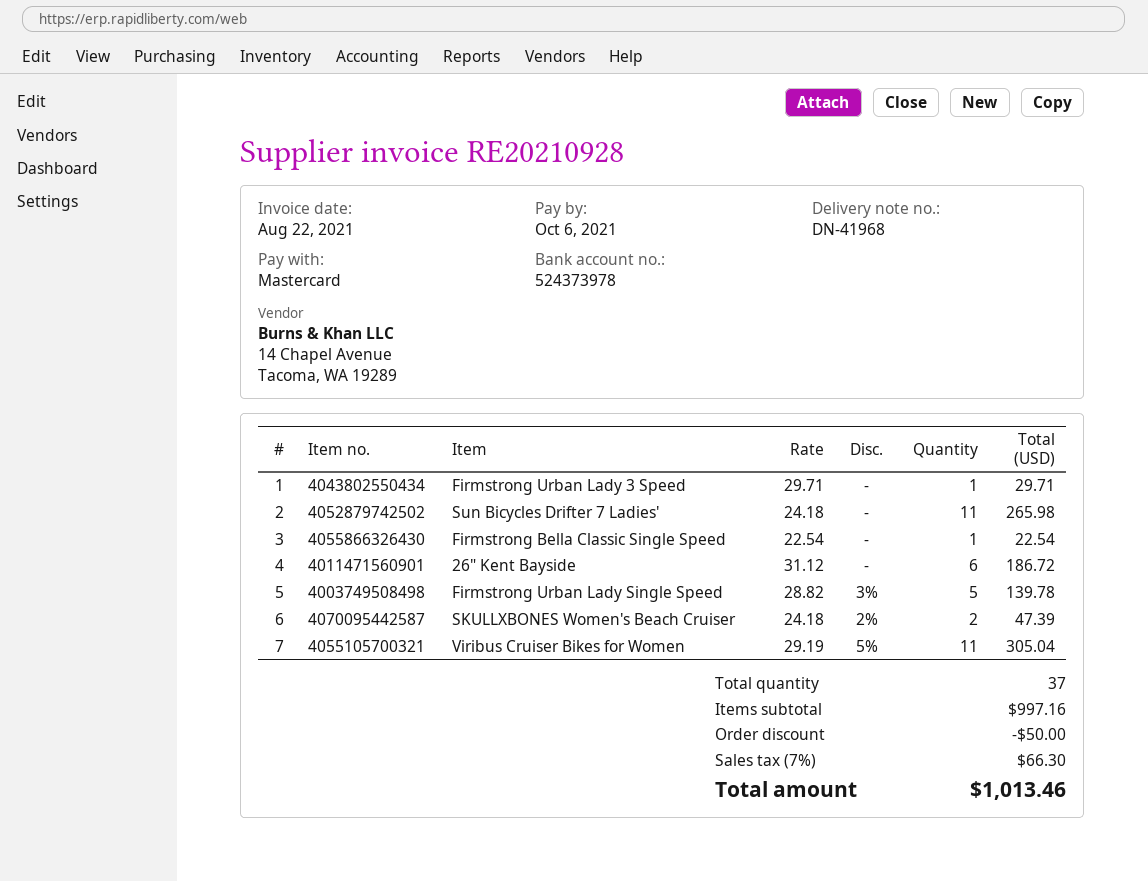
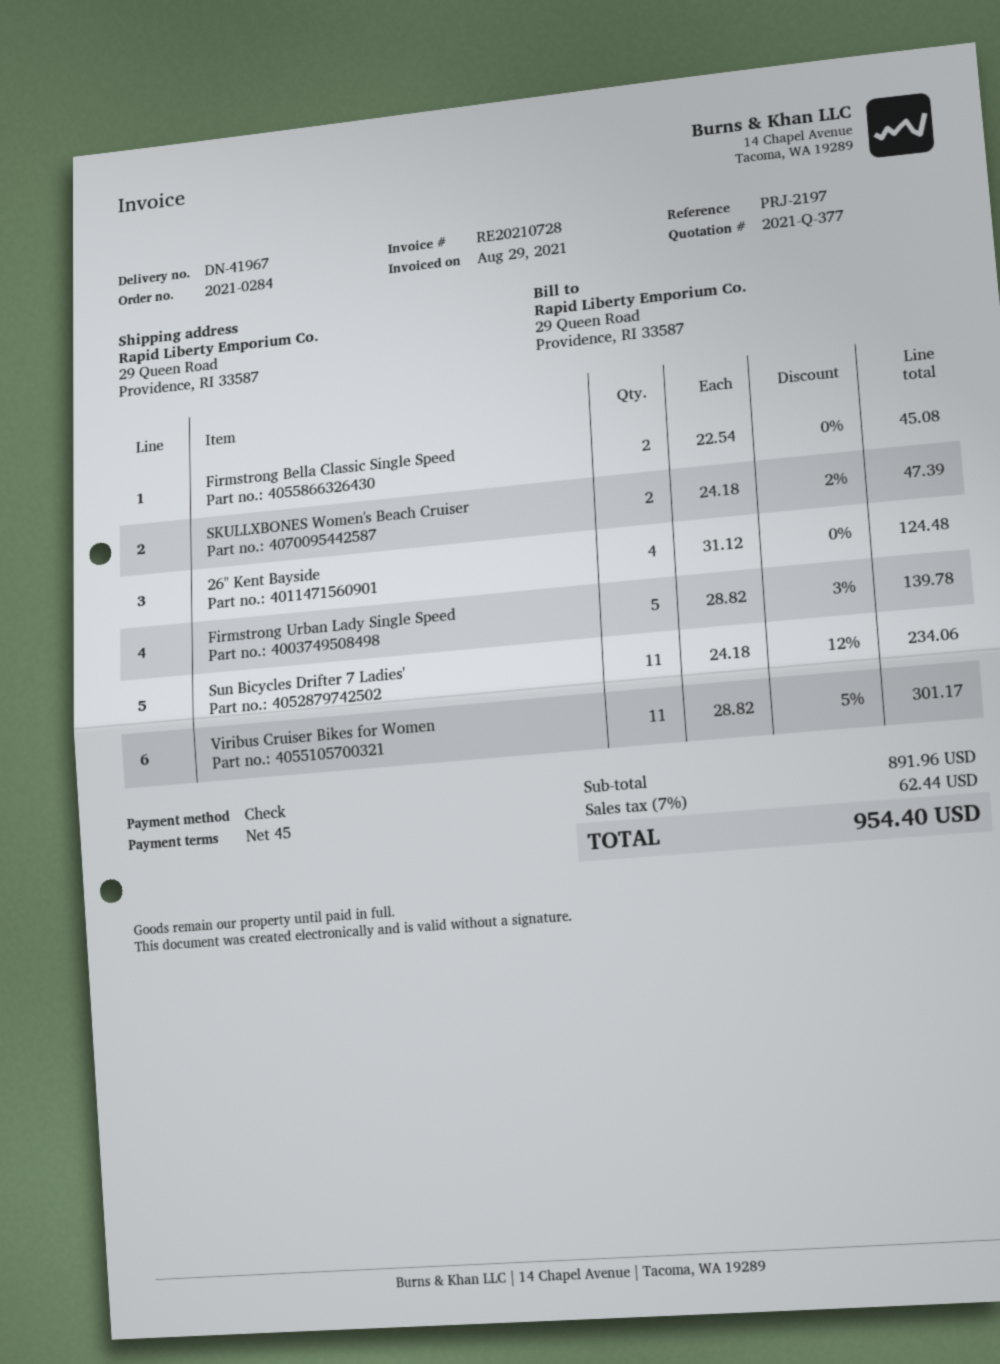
delivery note number: DN-41968 -> DN-41967
invoice number: RE20210928 -> RE20210728
invoice date: 2021-08-22 -> 2021-08-29
payment method: Mastercard -> cheque
Firmstrong Urban Lady 3 Speed: 1 x 29.71 = 29.71 -> none
Sun Bicycles Drifter 7 Ladies': 11 x 24.18 = 265.98 -> 11 x 24.18 - 12% = 234.06
Firmstrong Bella Classic Single Speed: 1 x 22.54 = 22.54 -> 2 x 22.54 = 45.08
26" Kent Bayside: 6 x 31.12 = 186.72 -> 4 x 31.12 = 124.48
Viribus Cruiser Bikes for Women: 11 x 29.19 - 5% = 305.04 -> 11 x 28.82 - 5% = 301.17
subtotal: 997.16 -> 891.96
discount: 50.00 -> none
tax: 7% = 66.30 -> 7% = 62.44
total: 1013.46 -> 954.40

